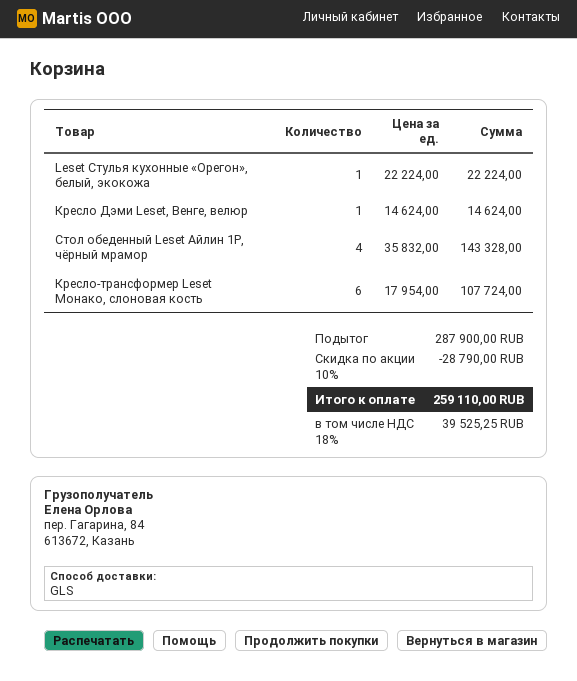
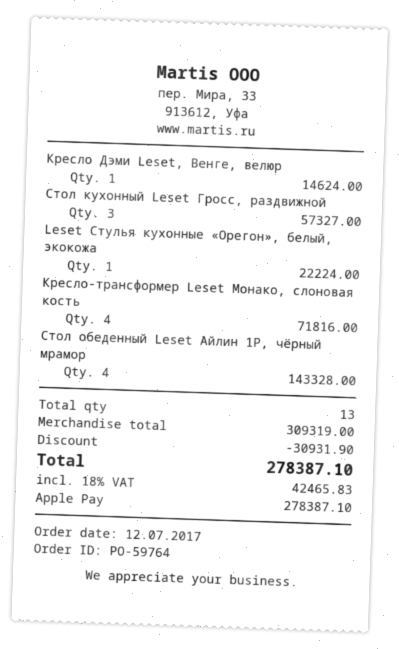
Кресло-трансформер Leset Монако, слоновая кость: 6 for 107724.00 -> 4 for 71816.00
Стол кухонный Leset Гросс, раздвижной: none -> 3 for 57327.00
subtotal: 287900.00 -> 309319.00
discount: 28790.00 -> 30931.90
tax: 18% = 39525.25 -> 18% = 42465.83
total: 259110.00 -> 278387.10

